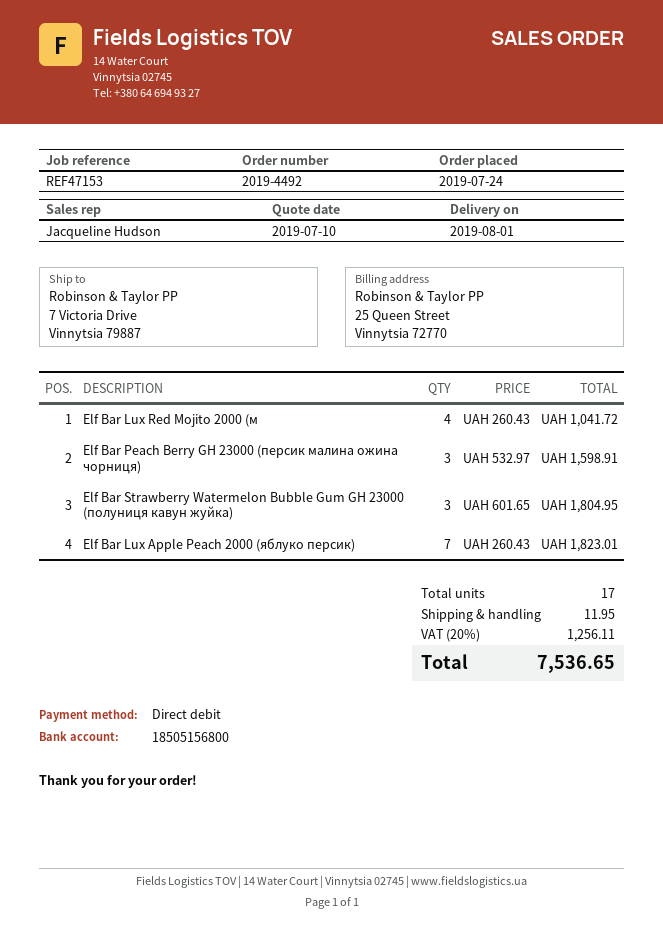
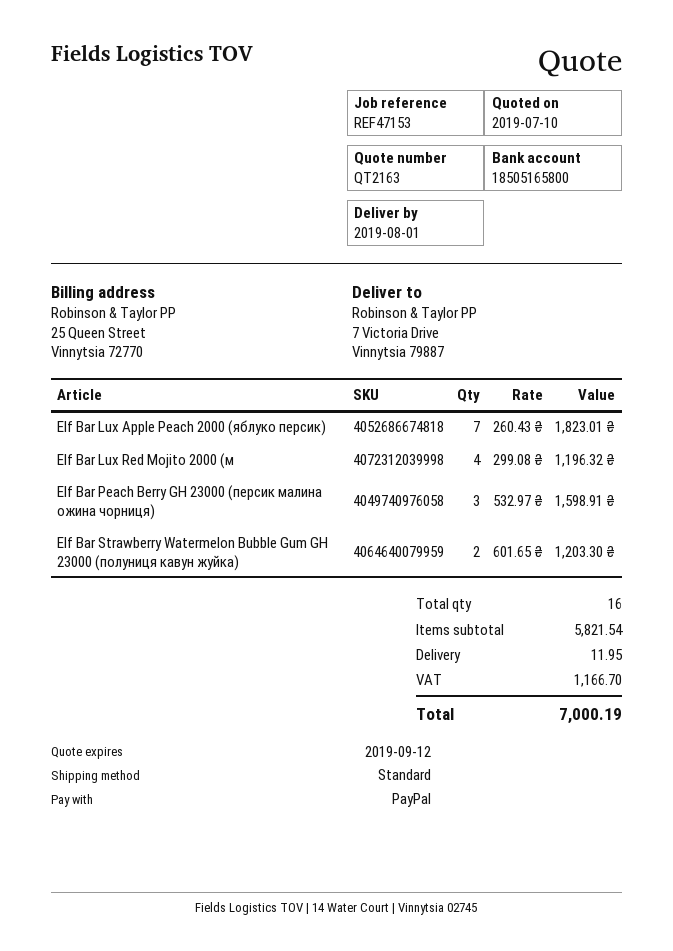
payment method: direct debit -> PayPal
bank account: 18505156800 -> 18505165800
Elf Bar Lux Red Mojito 2000 (м: 4 x 260.43 = 1041.72 -> 4 x 299.08 = 1196.32
Elf Bar Strawberry Watermelon Bubble Gum GH 23000 (полуниця кавун жуйка): 3 x 601.65 = 1804.95 -> 2 x 601.65 = 1203.30
total quantity: 17 -> 16
tax: 1256.11 -> 1166.70
total: 7536.65 -> 7000.19

